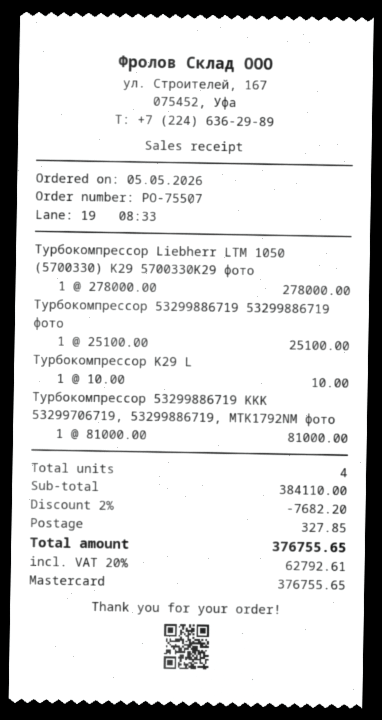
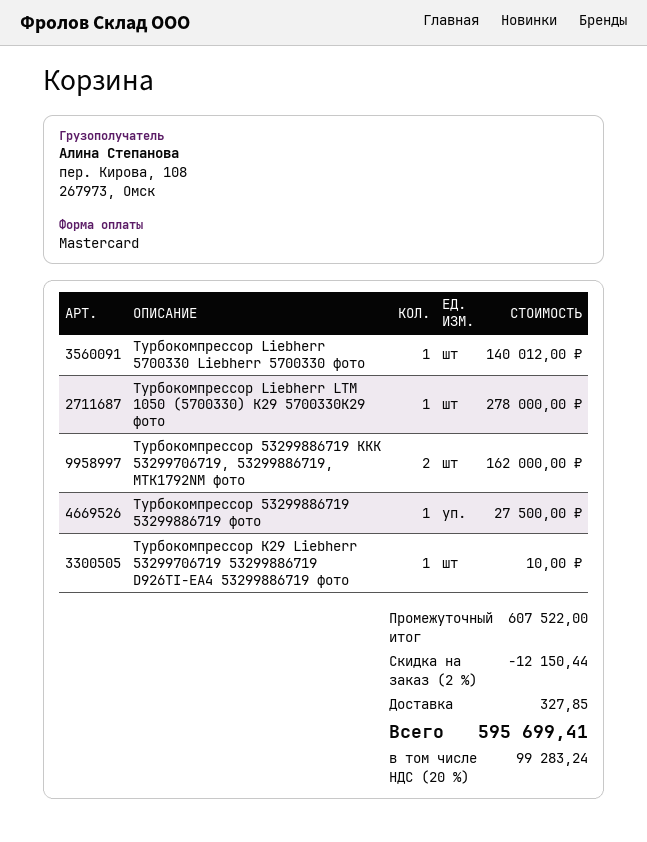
Турбокомпрессор 53299886719 53299886719 фото: 1 for 25100.00 -> 1 for 27500.00
Турбокомпрессор 53299886719 KKK 53299706719, 53299886719, MTK1792NM фото: 1 for 81000.00 -> 2 for 162000.00
Турбокомпрессор Liebherr 5700330 Liebherr 5700330 фото: none -> 1 for 140012.00
subtotal: 384110.00 -> 607522.00
discount: 2% = 7682.20 -> 2% = 12150.44
tax: 20% = 62792.61 -> 20% = 99283.24
total: 376755.65 -> 595699.41

